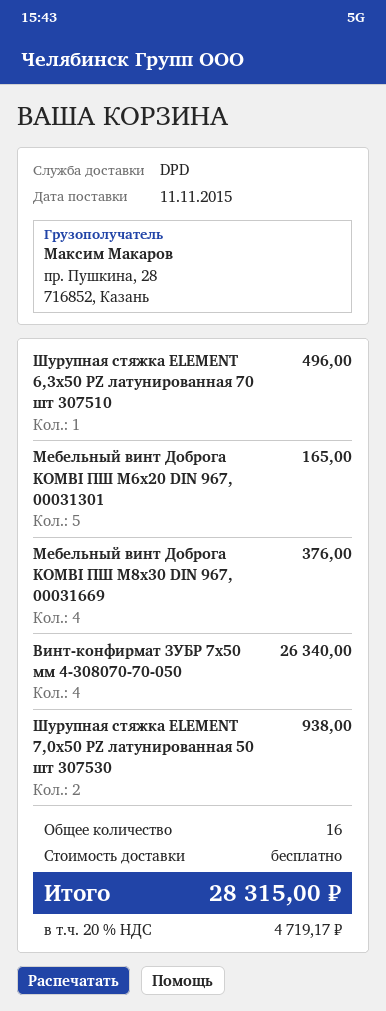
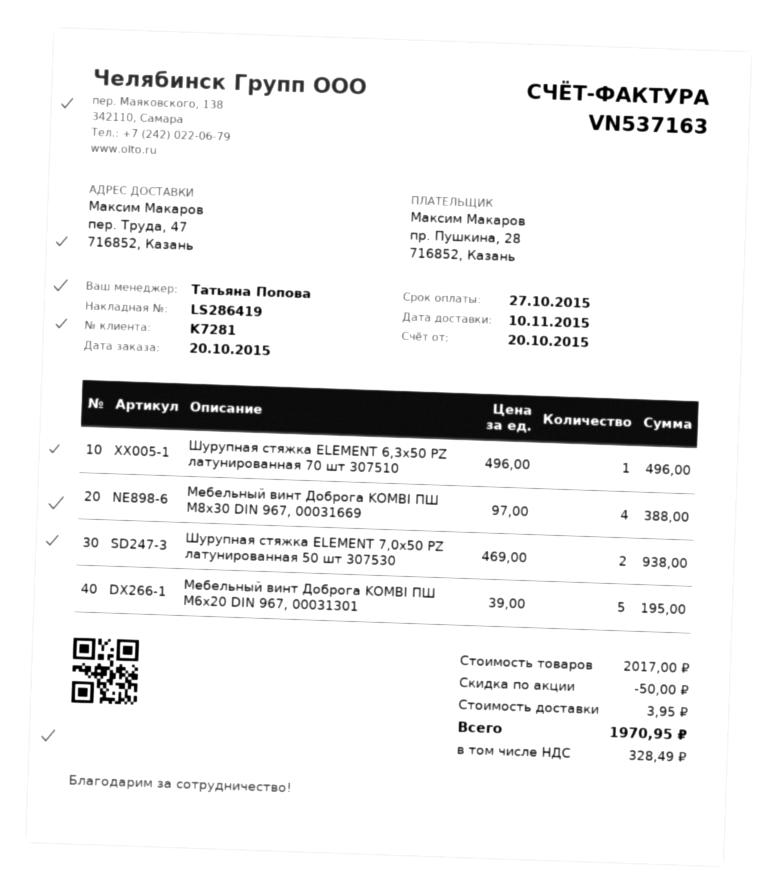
delivery date: 2015-11-11 -> 2015-11-10
ship to: пр. Пушкина, 28, 716852, Казань -> пер. Труда, 47, 716852, Казань
Мебельный винт Доброга KOMBI ПШ М6х20 DIN 967, 00031301: 5 for 165.00 -> 5 for 195.00
Мебельный винт Доброга KOMBI ПШ М8х30 DIN 967, 00031669: 4 for 376.00 -> 4 for 388.00
Винт-конфирмат ЗУБР 7x50 мм 4-308070-70-050: 4 for 26340.00 -> none
discount: none -> 50.00
shipping: 0.00 -> 3.95
tax: 4719.17 -> 328.49
total: 28315.00 -> 1970.95

